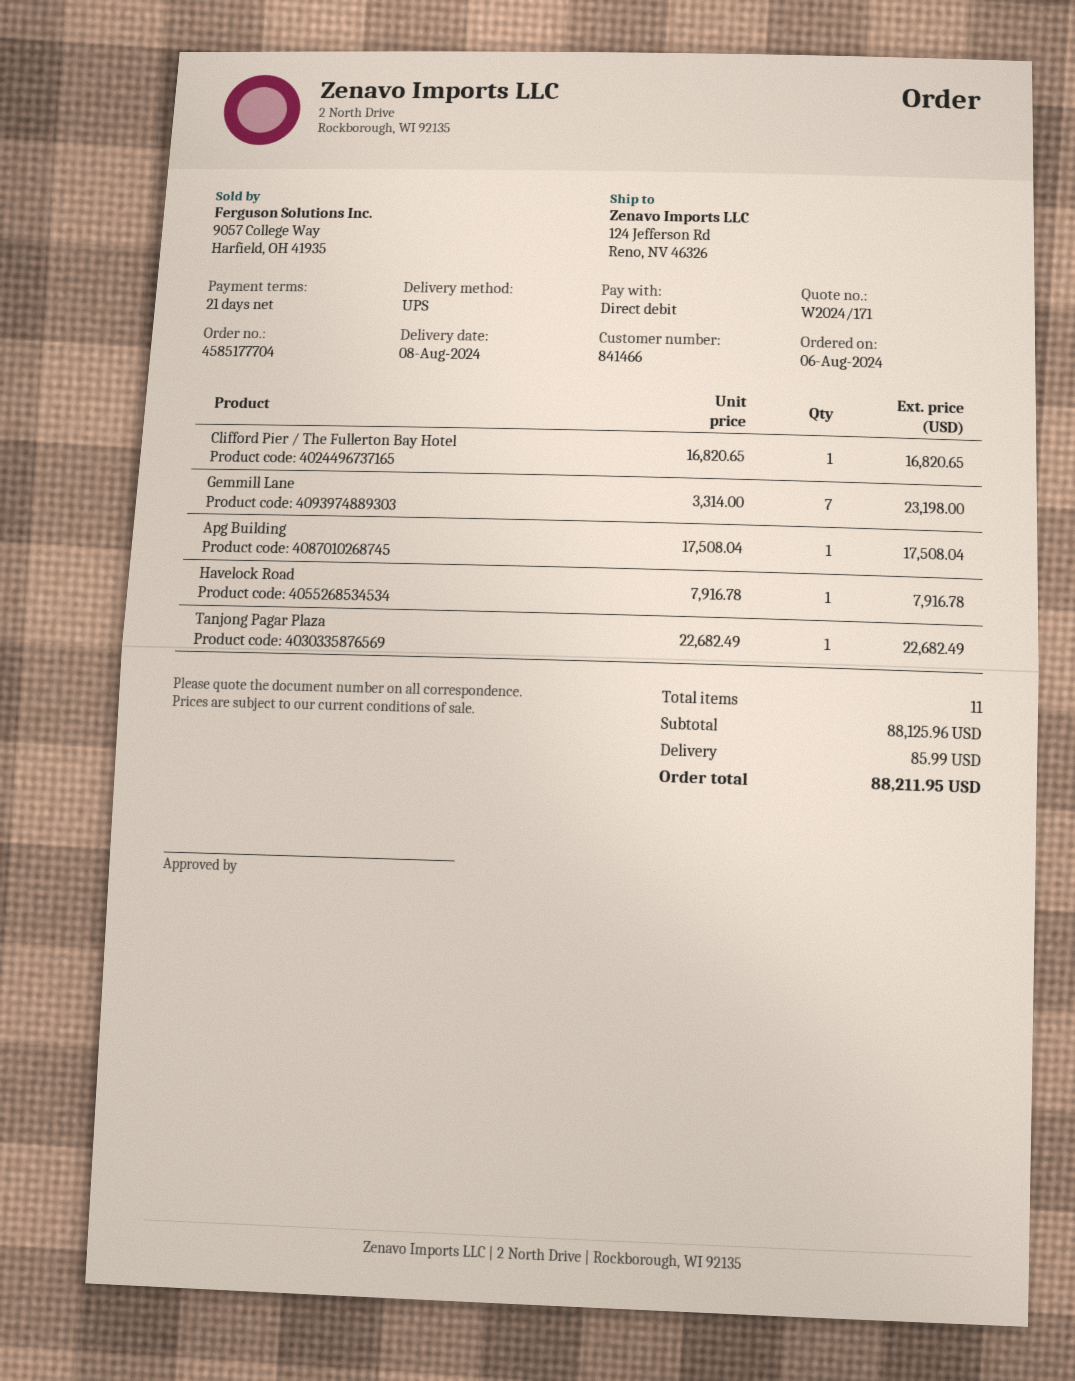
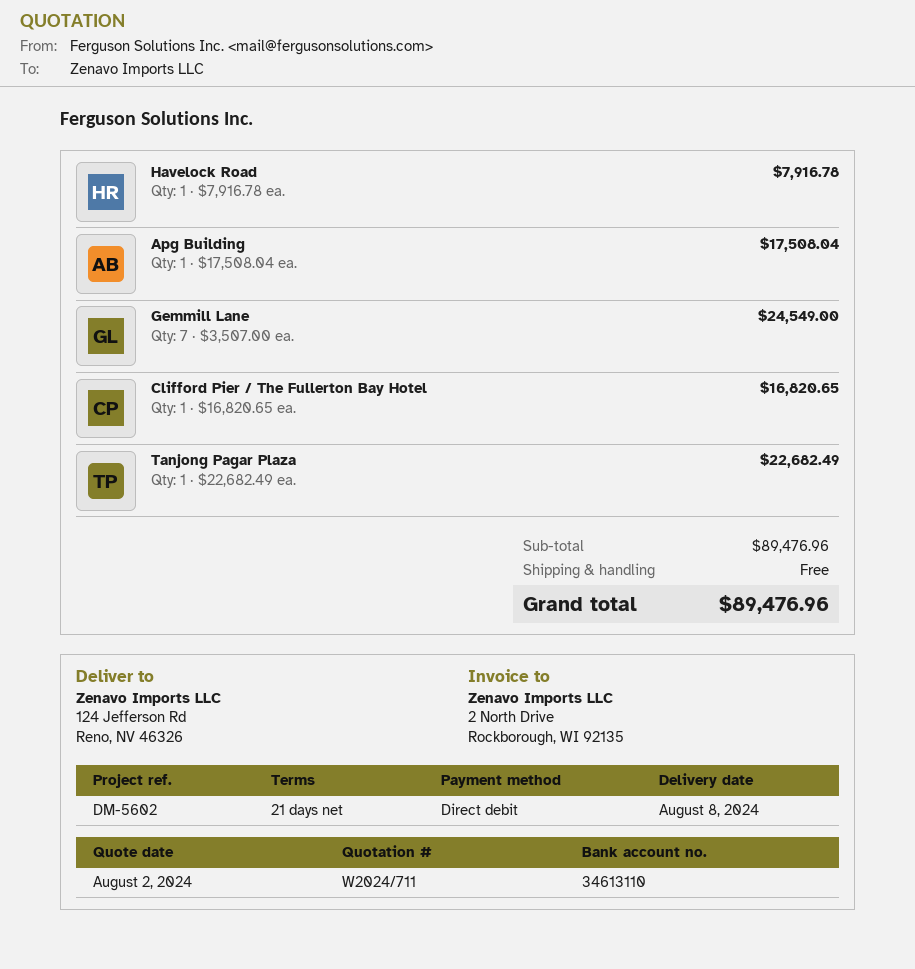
quote number: W2024/171 -> W2024/711
Gemmill Lane: 7 x 3314.00 = 23198.00 -> 7 x 3507.00 = 24549.00
subtotal: 88125.96 -> 89476.96
shipping: 85.99 -> 0.00
total: 88211.95 -> 89476.96

